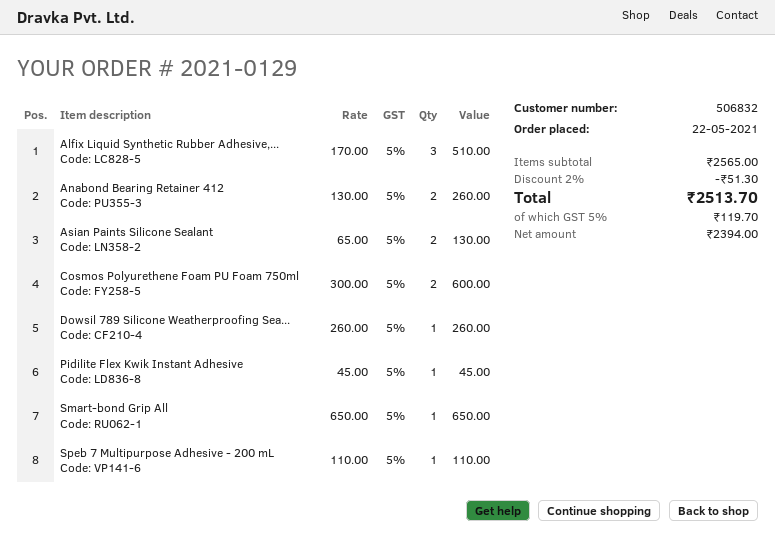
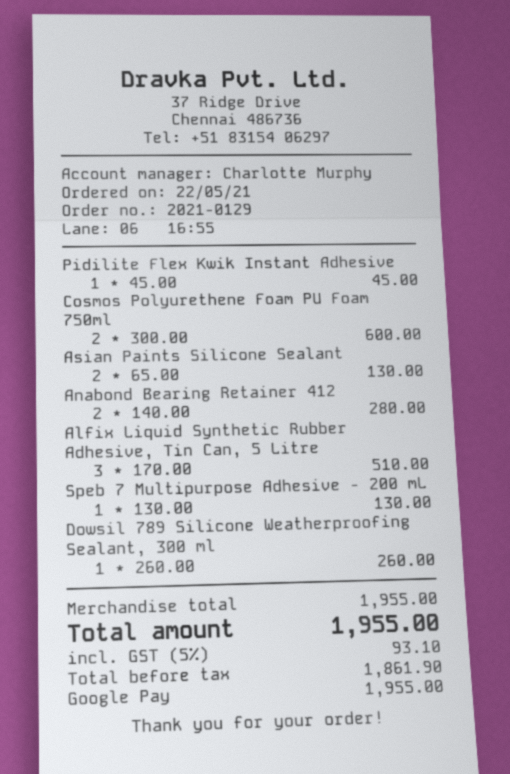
Anabond Bearing Retainer 412: 2 x 130.00 = 260.00 -> 2 x 140.00 = 280.00
Smart-bond Grip All: 1 x 650.00 = 650.00 -> none
Speb 7 Multipurpose Adhesive - 200 mL: 1 x 110.00 = 110.00 -> 1 x 130.00 = 130.00
subtotal: 2565.00 -> 1955.00
discount: 2% = 51.30 -> none
net: 2394.00 -> 1861.90
tax: 5% = 119.70 -> 5% = 93.10
total: 2513.70 -> 1955.00

